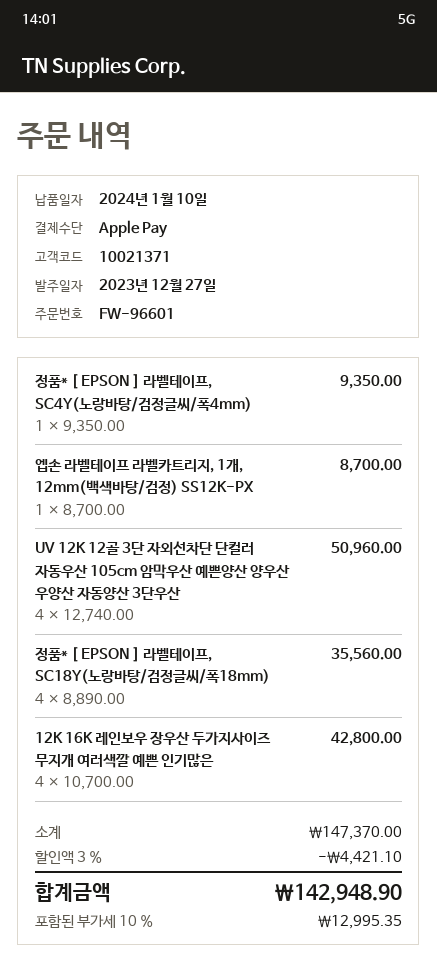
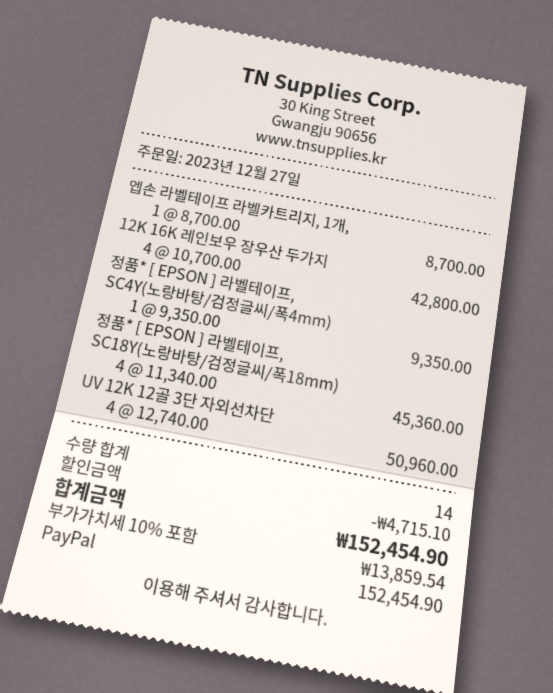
payment method: Apple Pay -> PayPal
정품* [ EPSON ] 라벨테이프, SC18Y(노랑바탕/검정글씨/폭18mm): 4 x 8890.00 = 35560.00 -> 4 x 11340.00 = 45360.00
discount: 4421.10 -> 4715.10
tax: 10% = 12995.35 -> 10% = 13859.54
total: 142948.90 -> 152454.90

